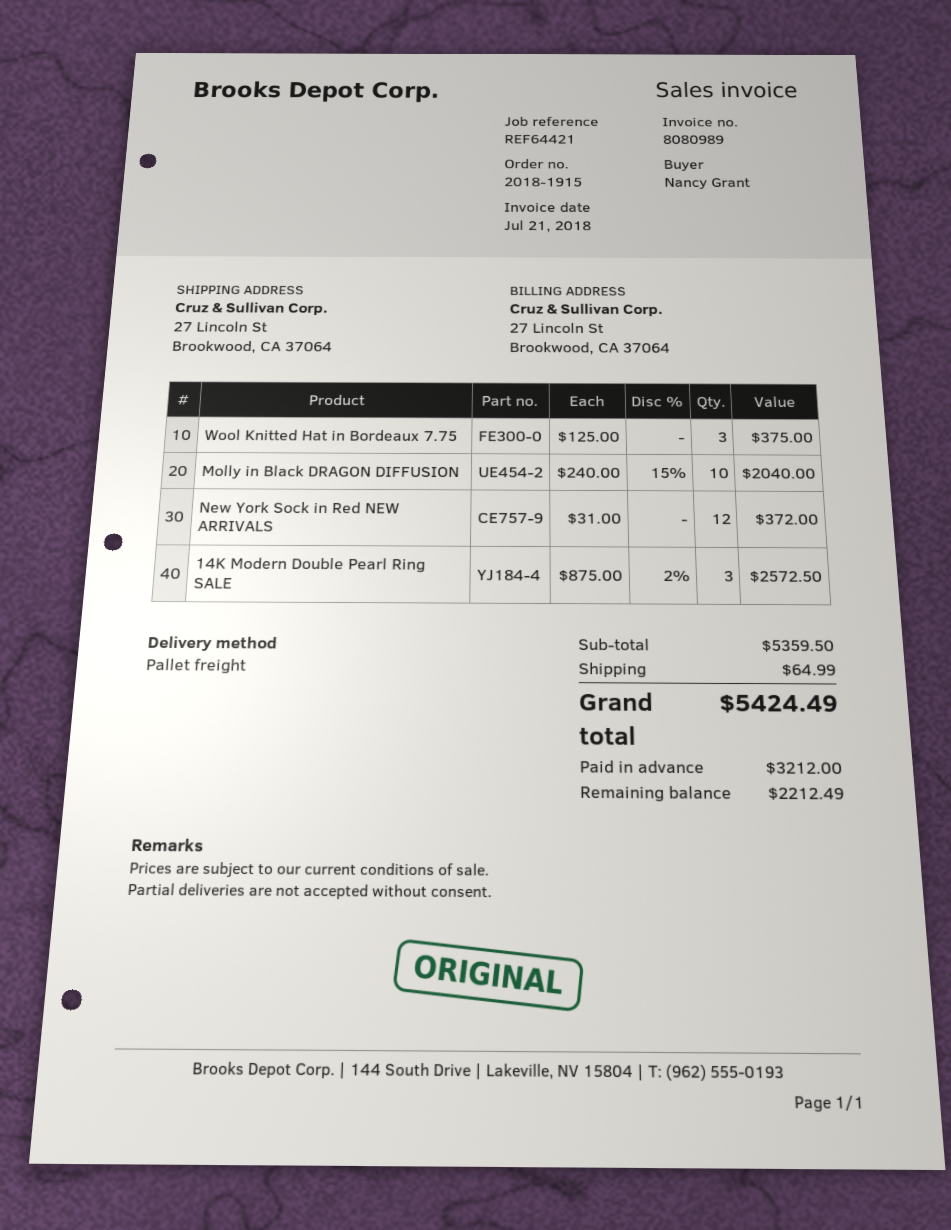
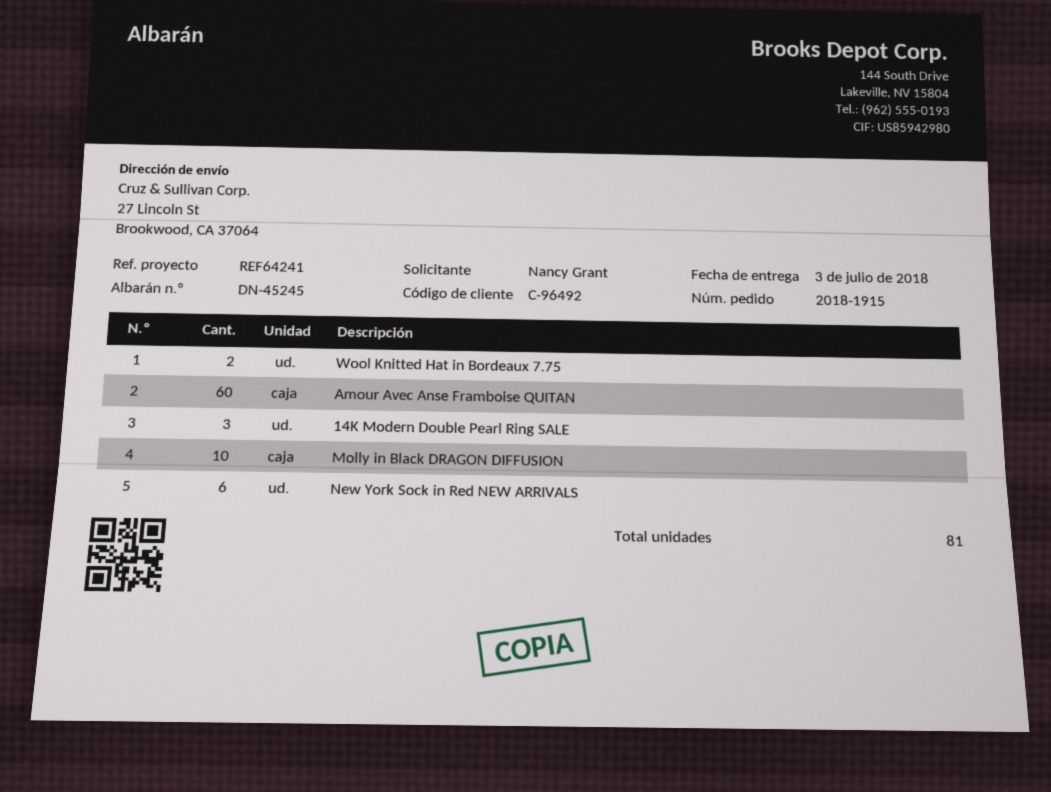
reference: REF64421 -> REF64241
Wool Knitted Hat in Bordeaux 7.75: 3 -> 2
New York Sock in Red NEW ARRIVALS: 12 -> 6
Amour Avec Anse Framboise QUITAN: none -> 60

